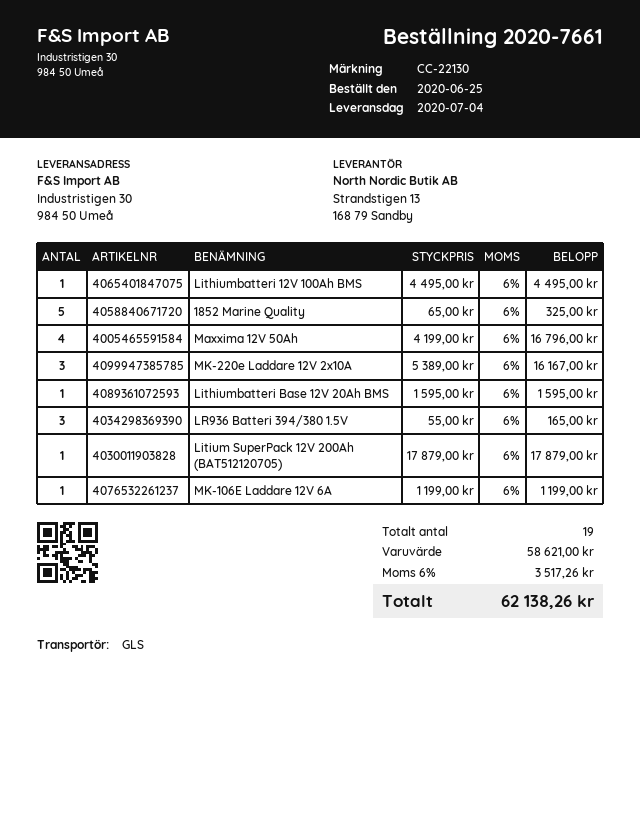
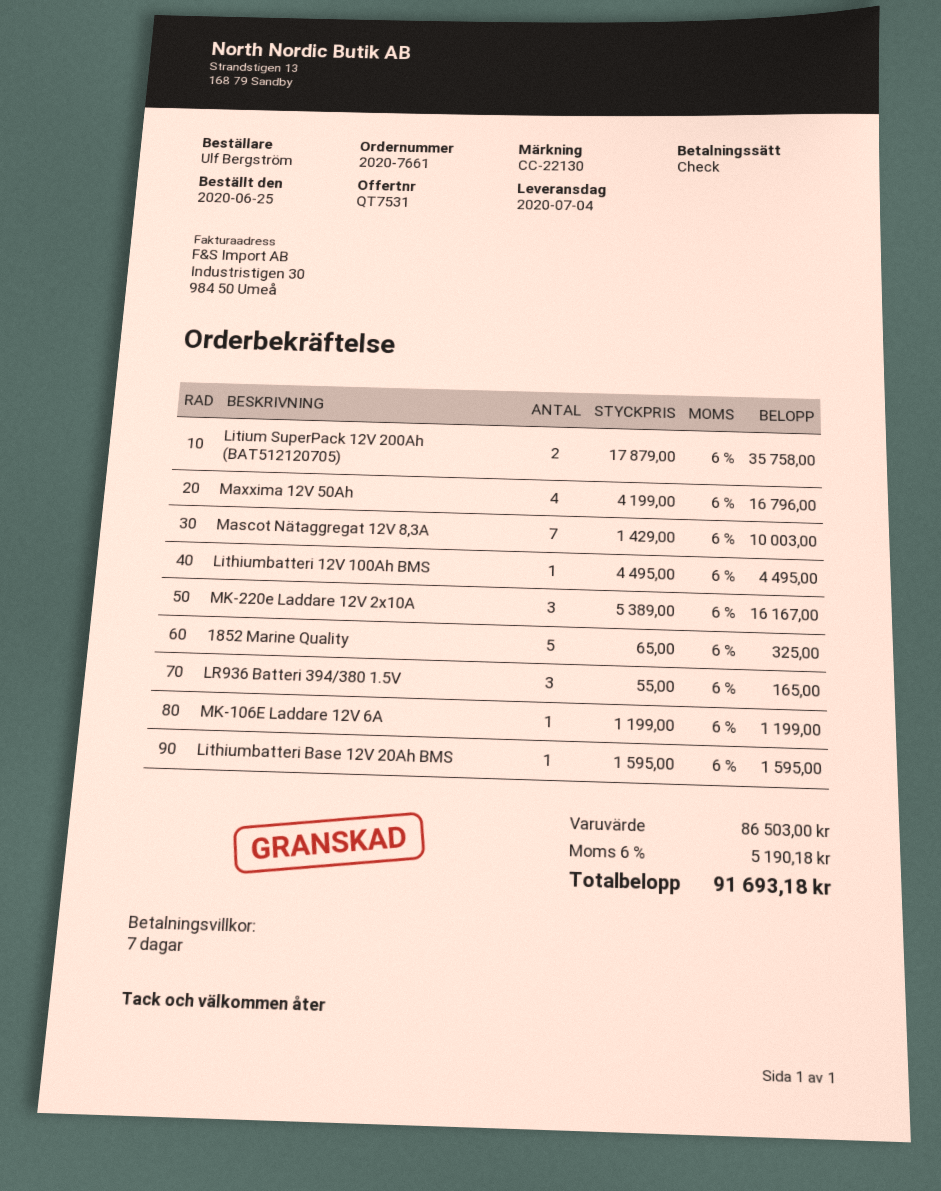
Litium SuperPack 12V 200Ah (BAT512120705): 1 x 17879.00 = 17879.00 -> 2 x 17879.00 = 35758.00
Mascot Nätaggregat 12V 8,3A: none -> 7 x 1429.00 = 10003.00
subtotal: 58621.00 -> 86503.00
tax: 6% = 3517.26 -> 6% = 5190.18
total: 62138.26 -> 91693.18

